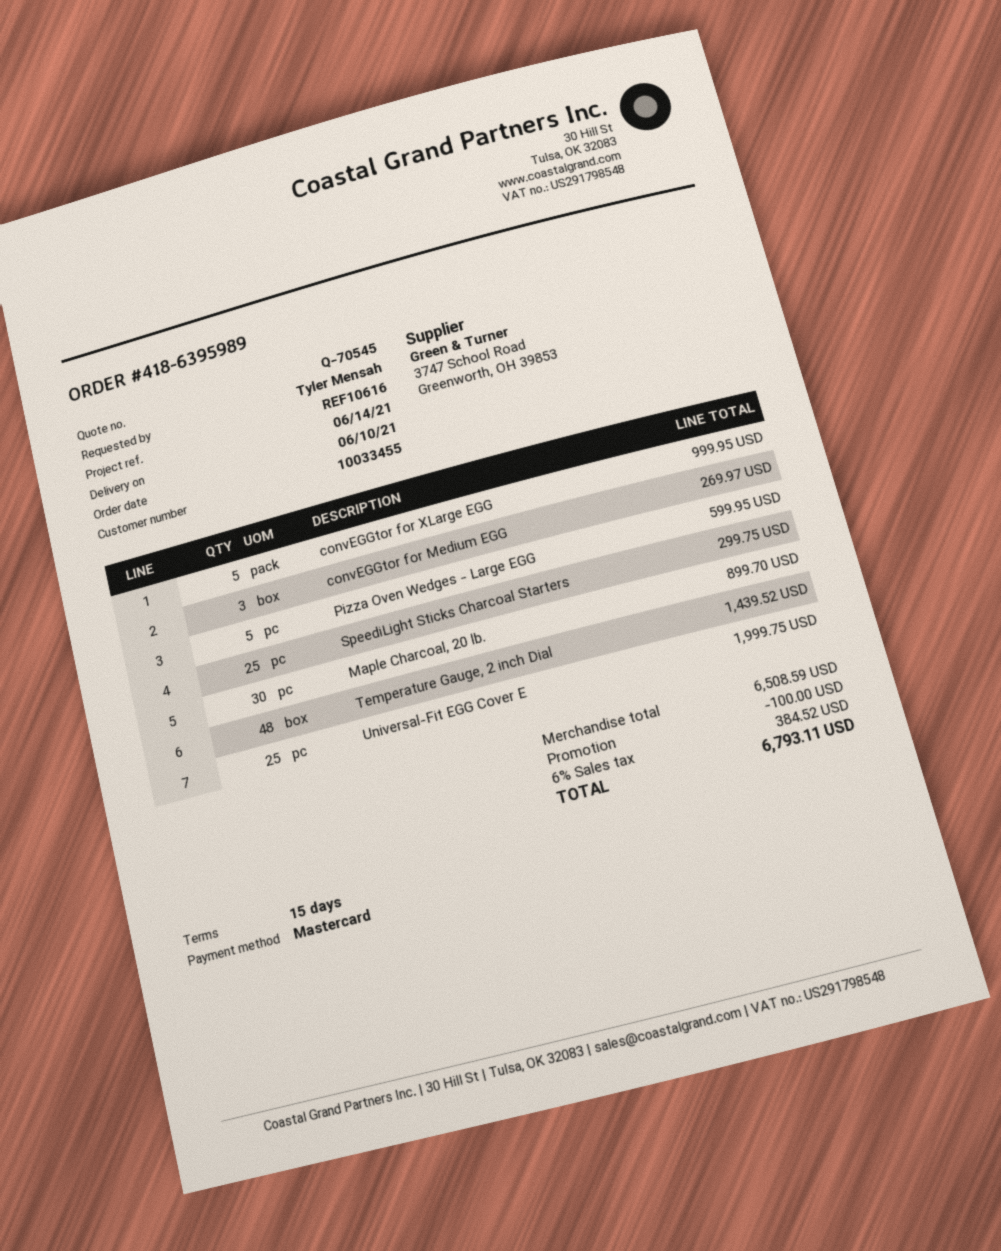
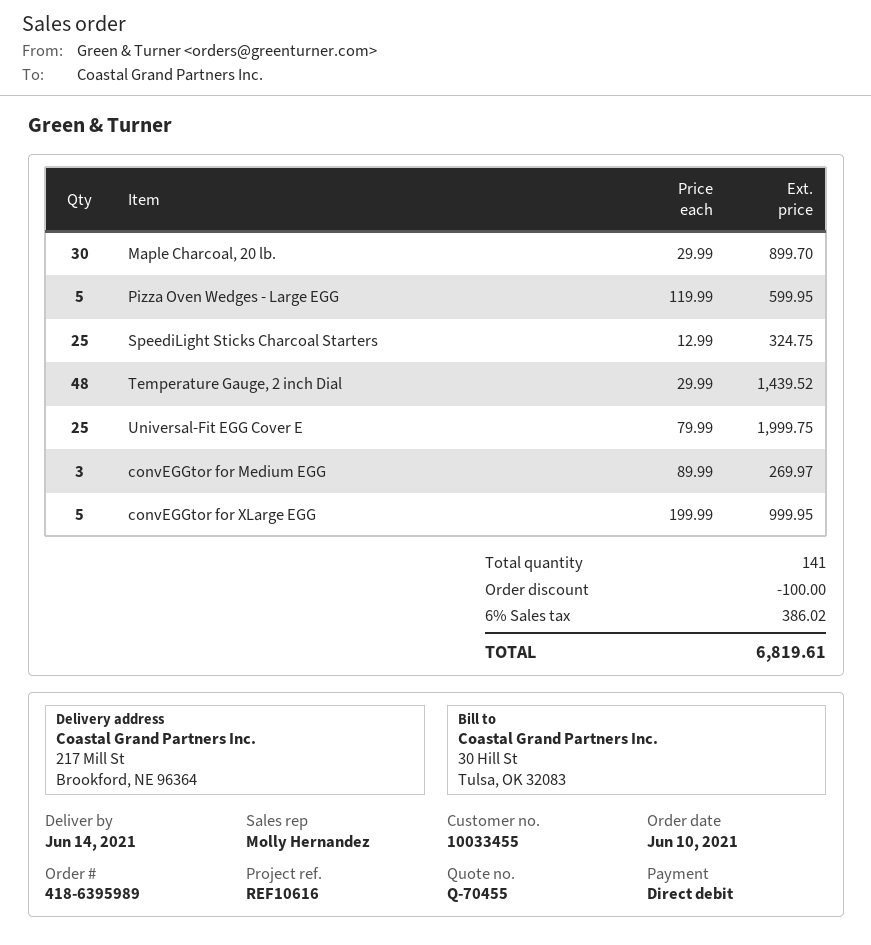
quote number: Q-70545 -> Q-70455
payment method: Mastercard -> direct debit
SpeediLight Sticks Charcoal Starters: 25 for 299.75 -> 25 for 324.75
tax: 6% = 384.52 -> 6% = 386.02
total: 6793.11 -> 6819.61

